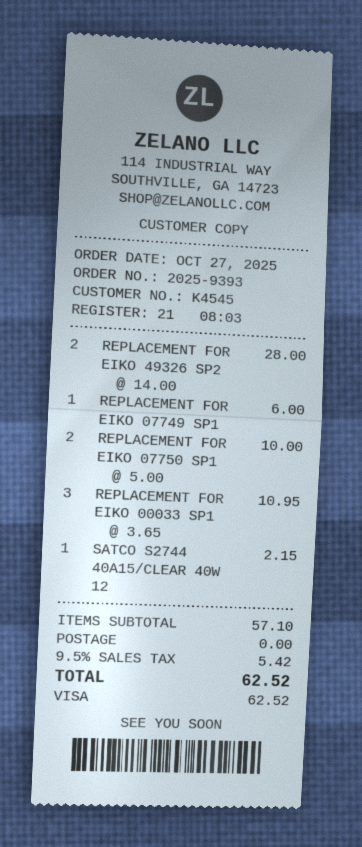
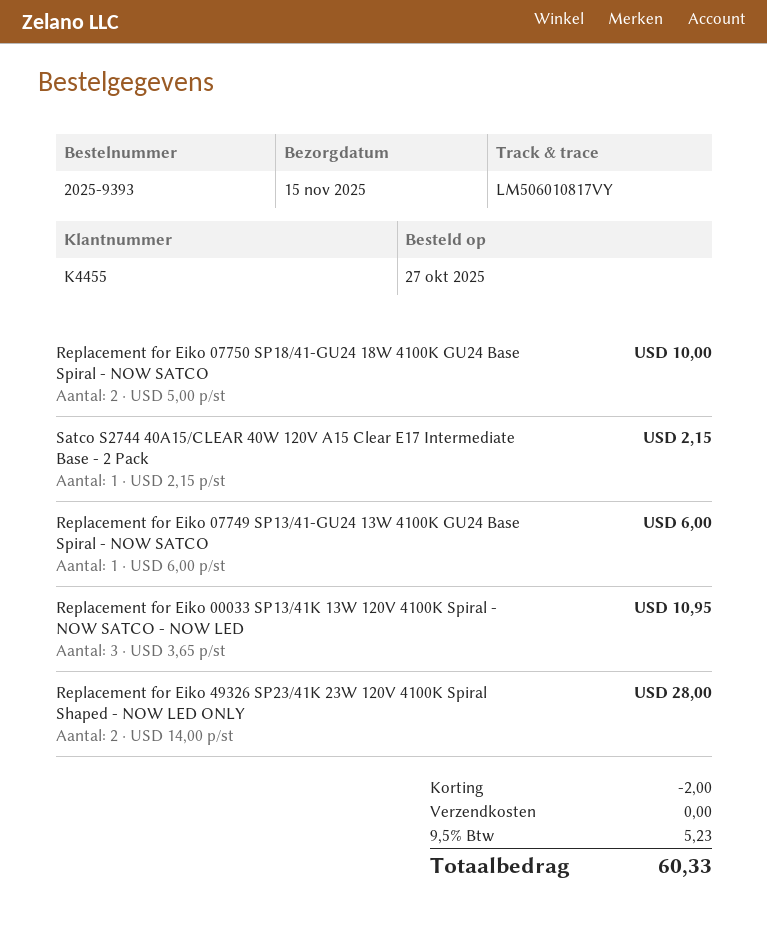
customer number: K4545 -> K4455
discount: none -> 2.00
tax: 9.5% = 5.42 -> 9.5% = 5.23
total: 62.52 -> 60.33

